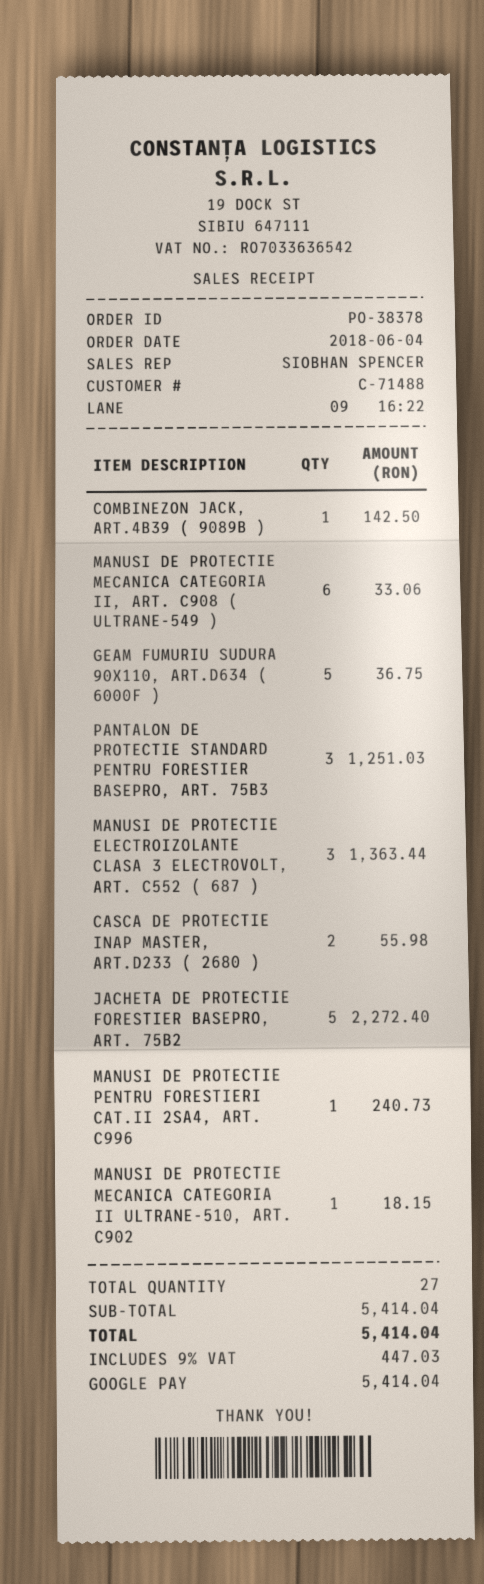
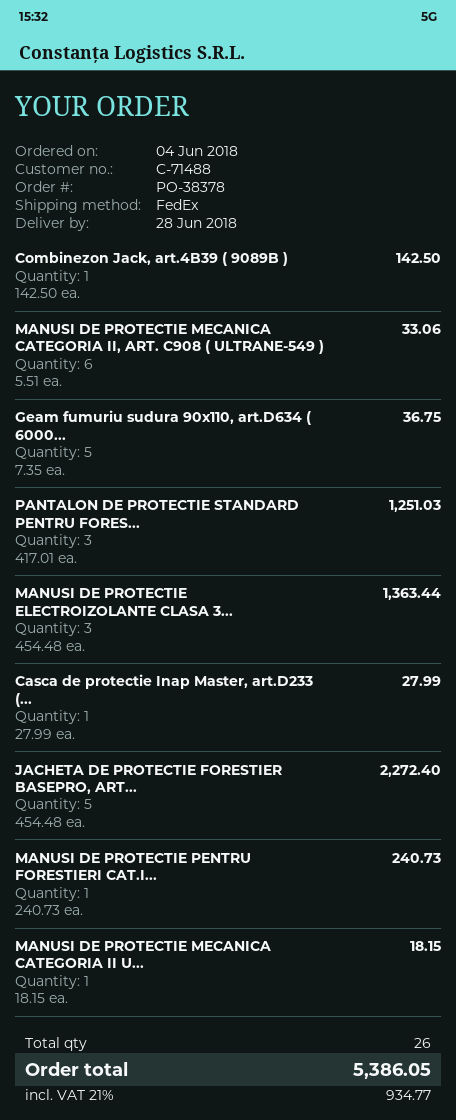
CASCA DE PROTECTIE INAP MASTER, ART.D233 ( 2680 ): 2 for 55.98 -> 1 for 27.99
total quantity: 27 -> 26
tax: 9% = 447.03 -> 21% = 934.77
total: 5414.04 -> 5386.05

